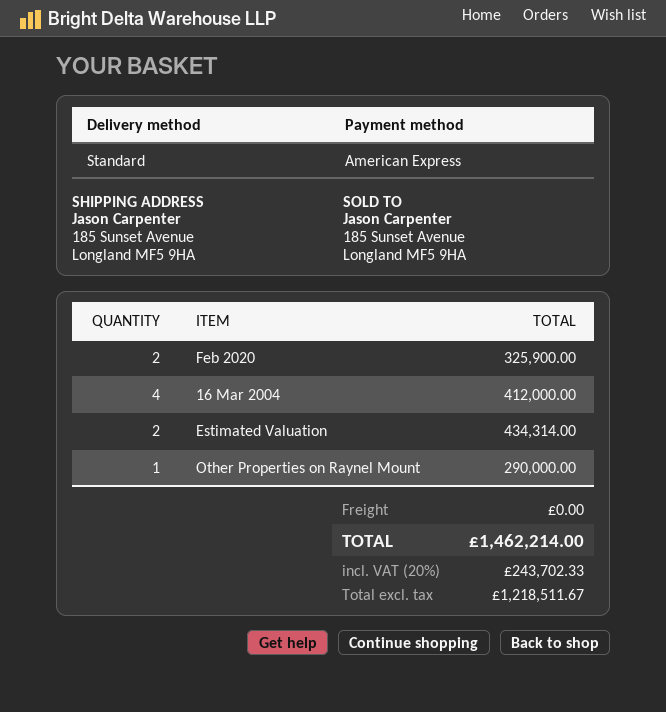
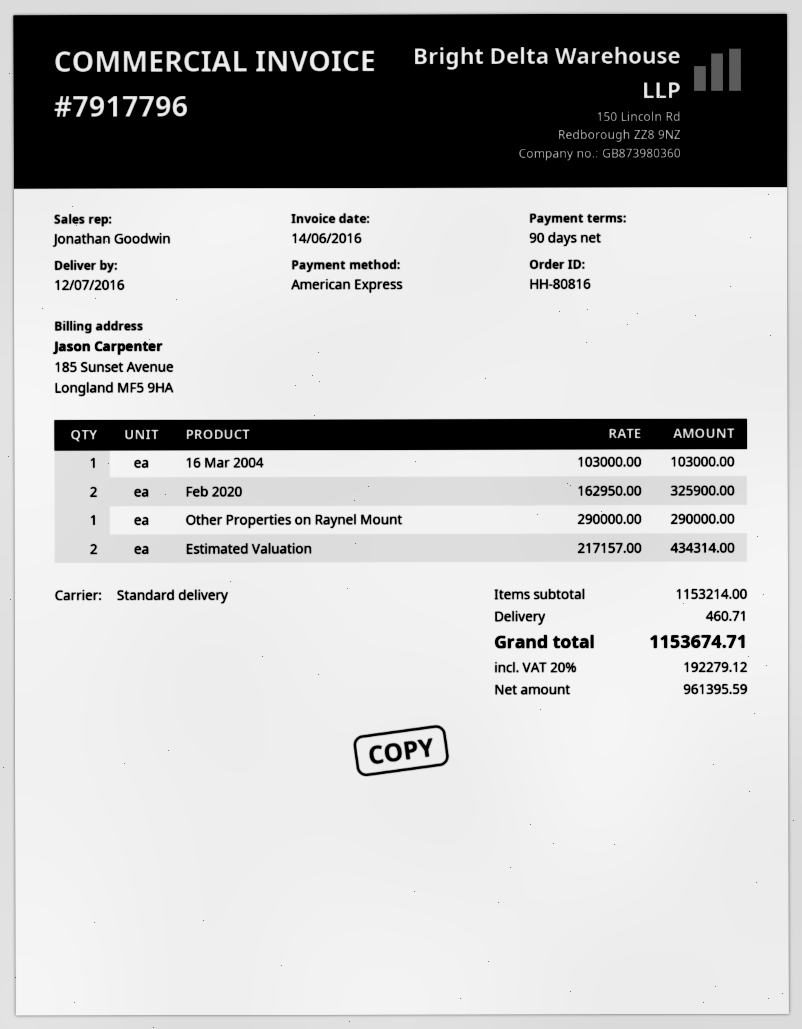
16 Mar 2004: 4 for 412000.00 -> 1 for 103000.00
shipping: 0.00 -> 460.71
net: 1218511.67 -> 961395.59
tax: 20% = 243702.33 -> 20% = 192279.12
total: 1462214.00 -> 1153674.71

